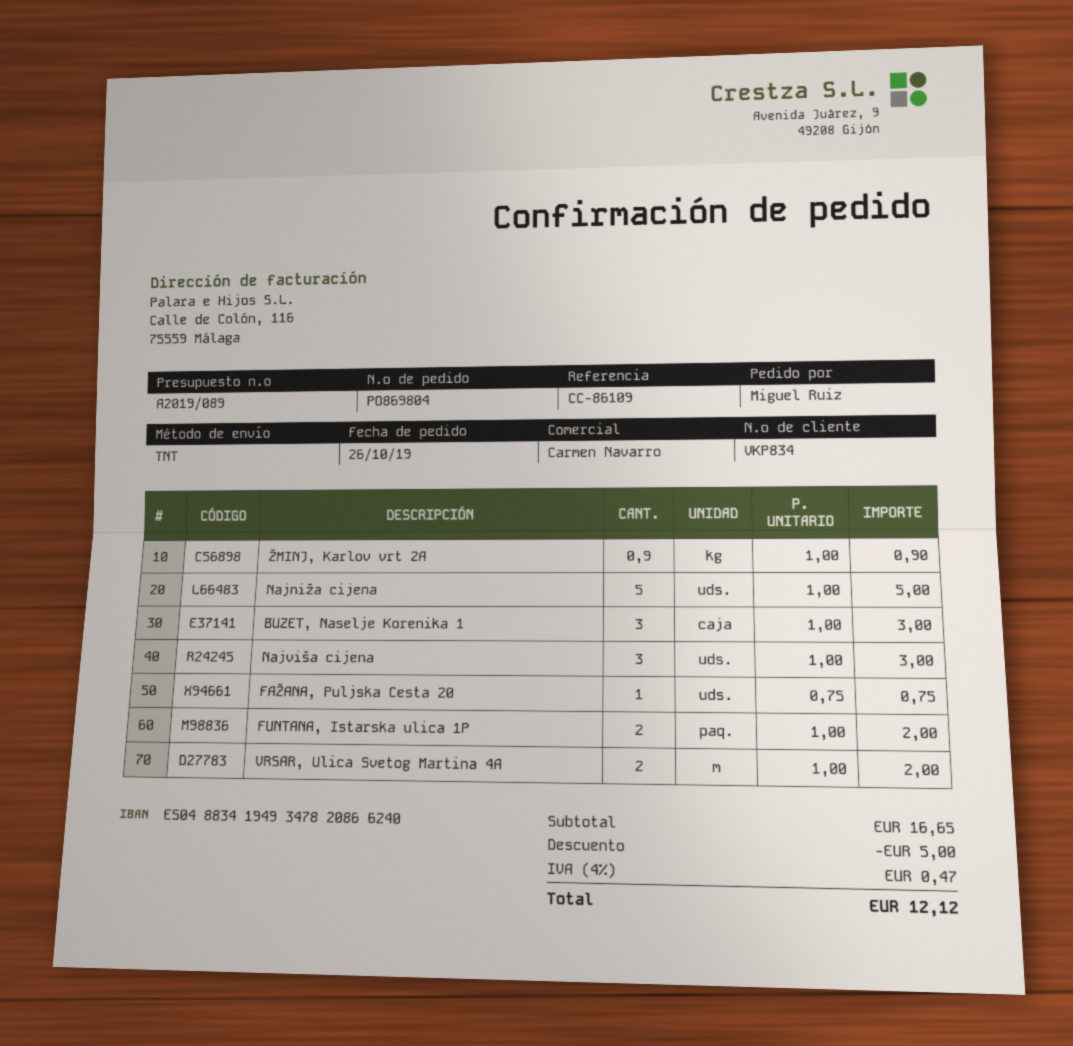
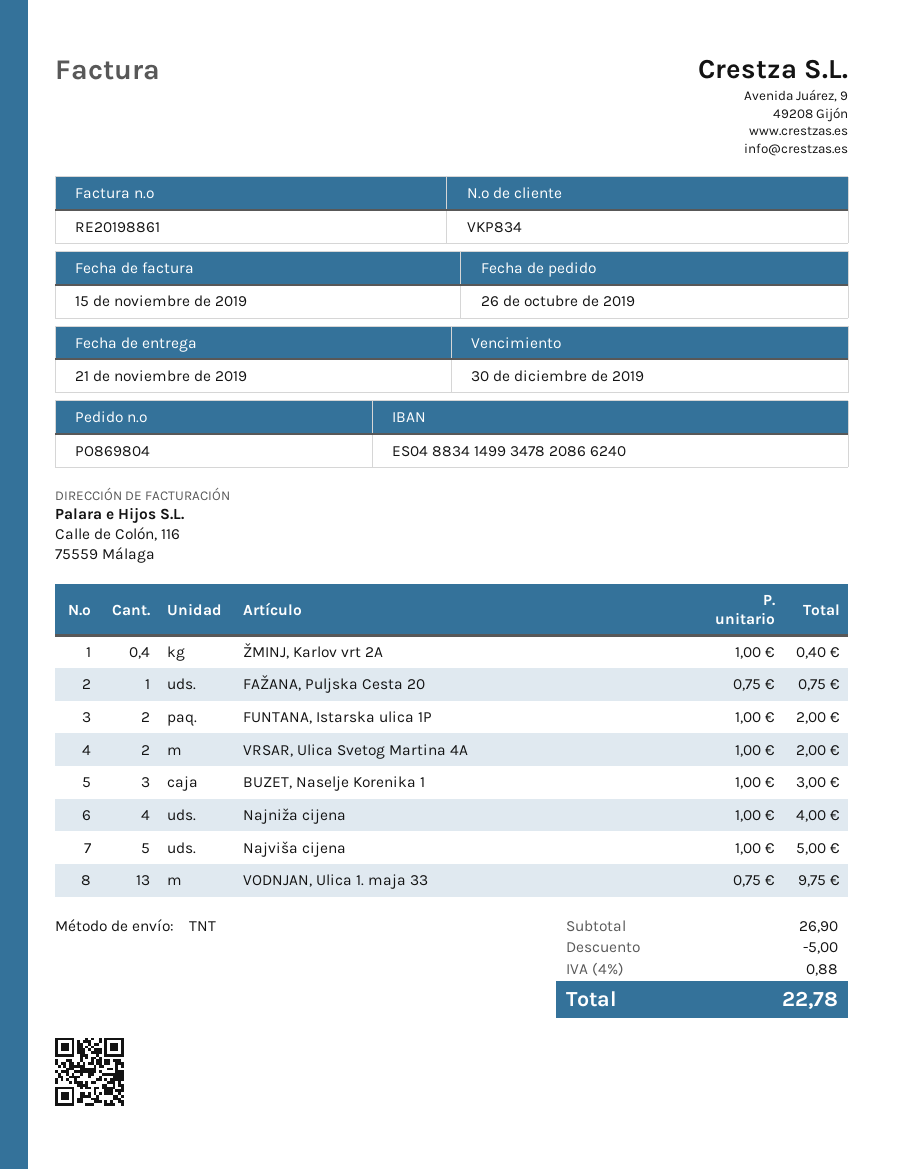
bank account: ES0488341949347820866240 -> ES0488341499347820866240
ŽMINJ, Karlov vrt 2A: 0.9 x 1.00 = 0.90 -> 0.4 x 1.00 = 0.40
Najniža cijena: 5 x 1.00 = 5.00 -> 4 x 1.00 = 4.00
Najviša cijena: 3 x 1.00 = 3.00 -> 5 x 1.00 = 5.00
VODNJAN, Ulica 1. maja 33: none -> 13 x 0.75 = 9.75
subtotal: 16.65 -> 26.90
tax: 4% = 0.47 -> 4% = 0.88
total: 12.12 -> 22.78

